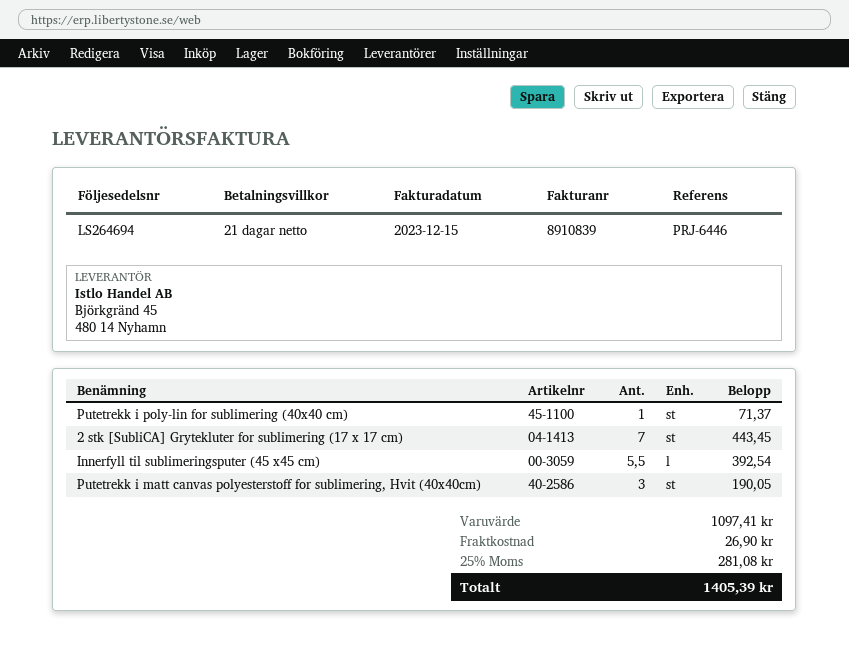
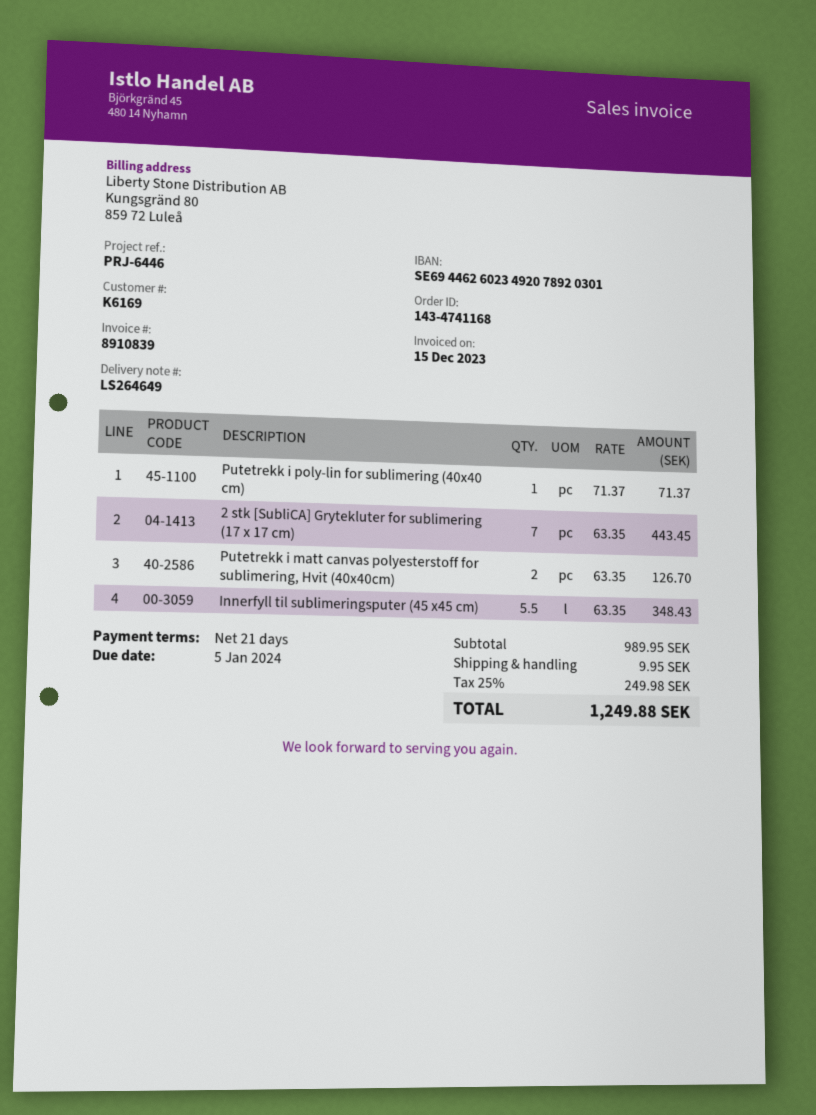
delivery note number: LS264694 -> LS264649
Innerfyll til sublimeringsputer (45 x45 cm): 5.5 for 392.54 -> 5.5 for 348.43
Putetrekk i matt canvas polyesterstoff for sublimering, Hvit (40x40cm): 3 for 190.05 -> 2 for 126.70
subtotal: 1097.41 -> 989.95
shipping: 26.90 -> 9.95
tax: 25% = 281.08 -> 25% = 249.98
total: 1405.39 -> 1249.88

